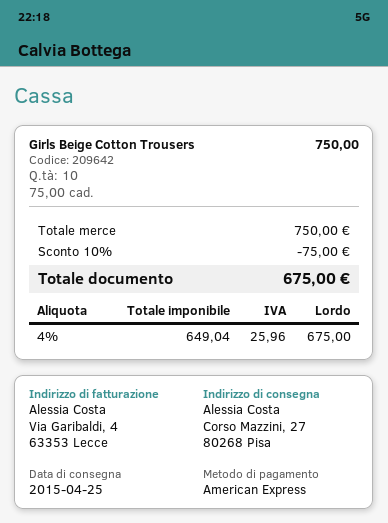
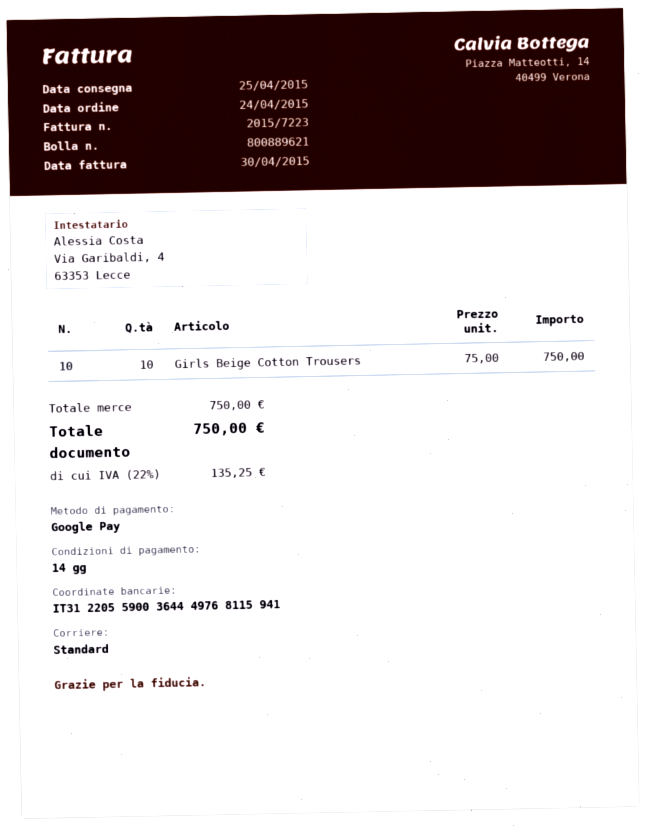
payment method: American Express -> Google Pay
discount: 10% = 75.00 -> none
tax: 4% = 25.96 -> 22% = 135.25
total: 675.00 -> 750.00

